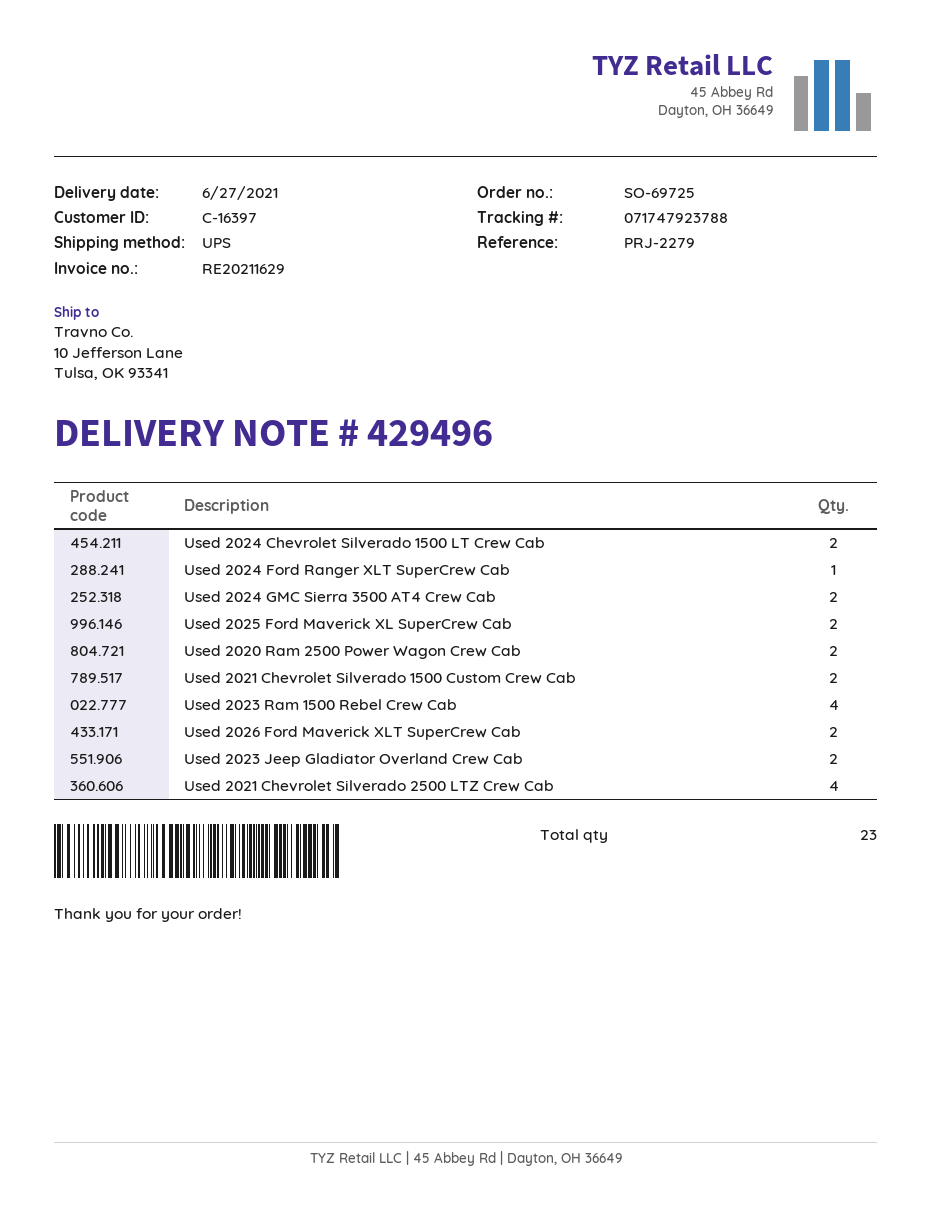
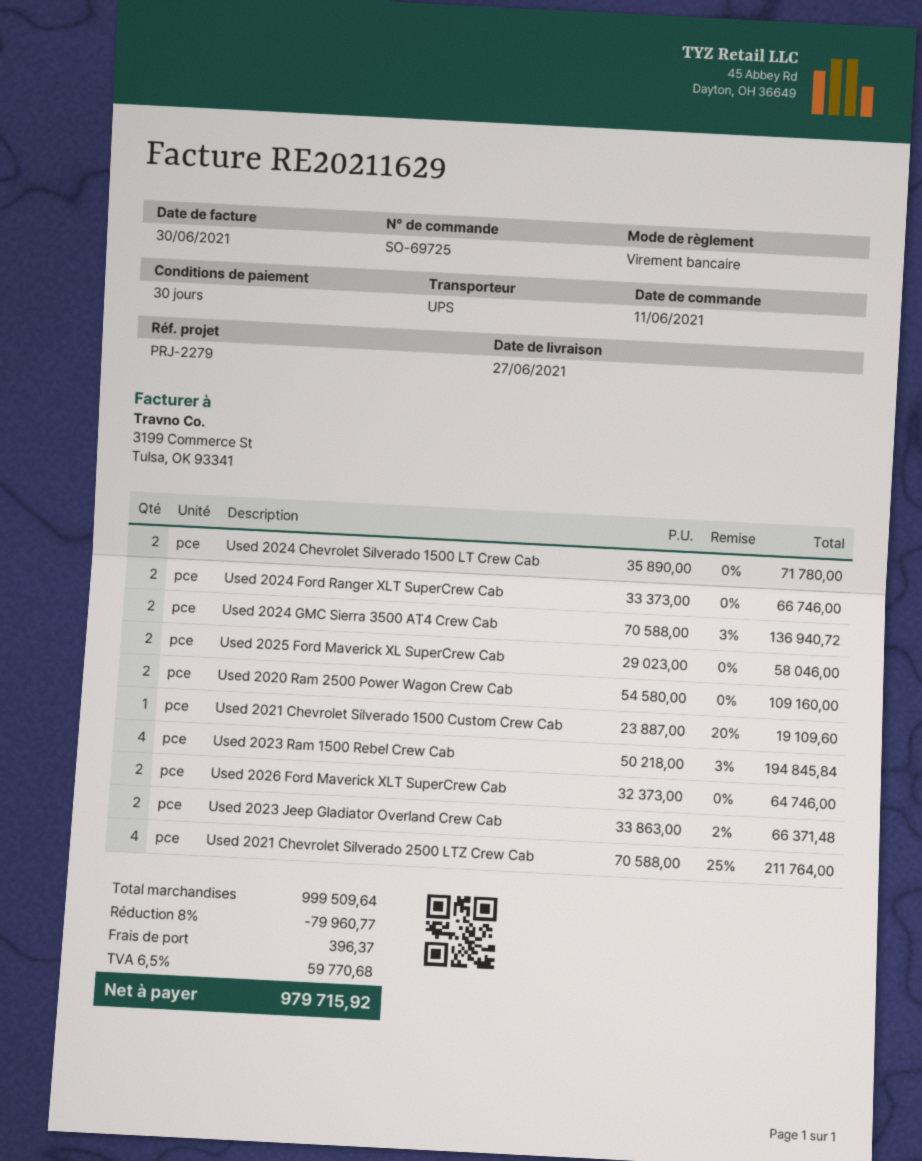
Used 2024 Ford Ranger XLT SuperCrew Cab: 1 -> 2
Used 2021 Chevrolet Silverado 1500 Custom Crew Cab: 2 -> 1

